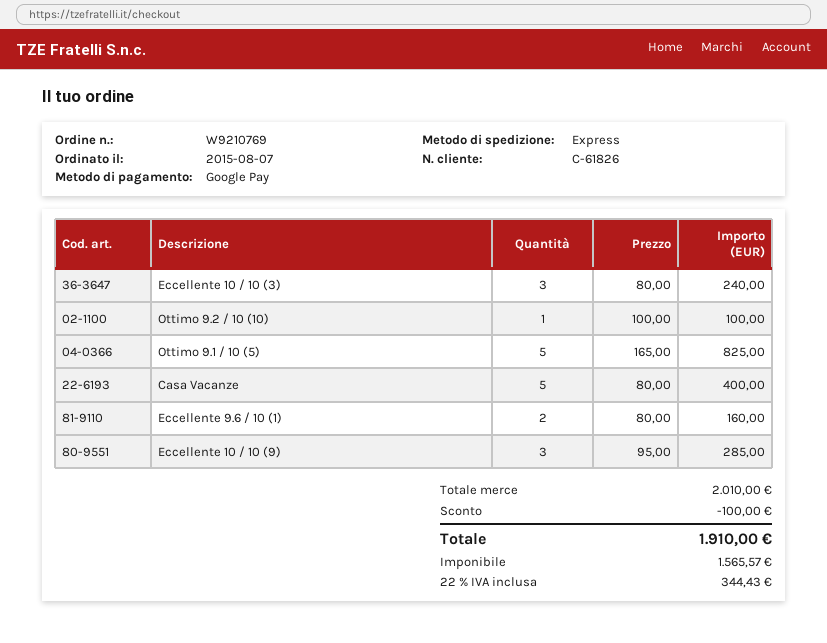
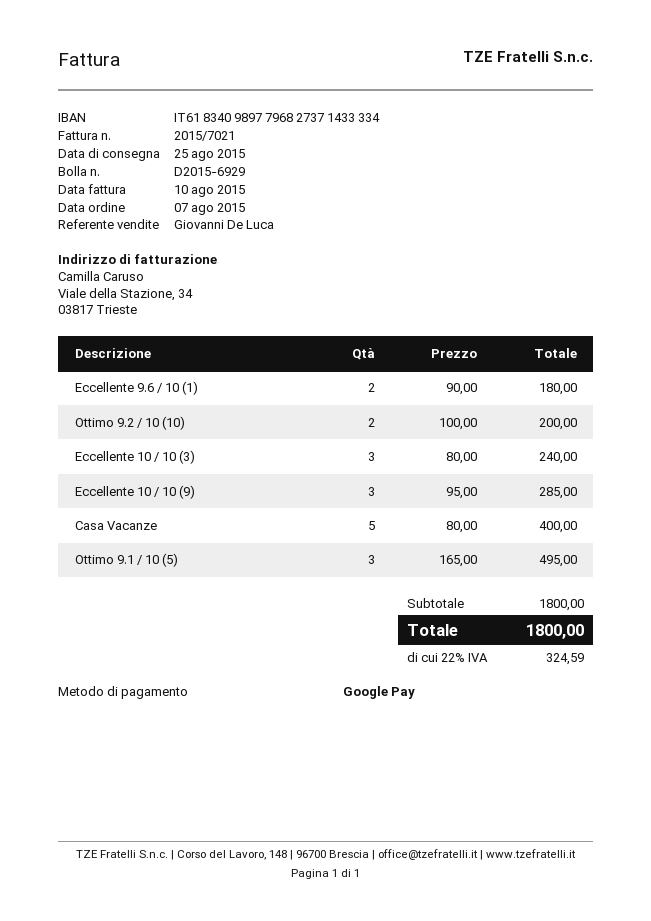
Ottimo 9.2 / 10 (10): 1 x 100.00 = 100.00 -> 2 x 100.00 = 200.00
Ottimo 9.1 / 10 (5): 5 x 165.00 = 825.00 -> 3 x 165.00 = 495.00
Eccellente 9.6 / 10 (1): 2 x 80.00 = 160.00 -> 2 x 90.00 = 180.00
subtotal: 2010.00 -> 1800.00
discount: 100.00 -> none
tax: 22% = 344.43 -> 22% = 324.59
total: 1910.00 -> 1800.00

